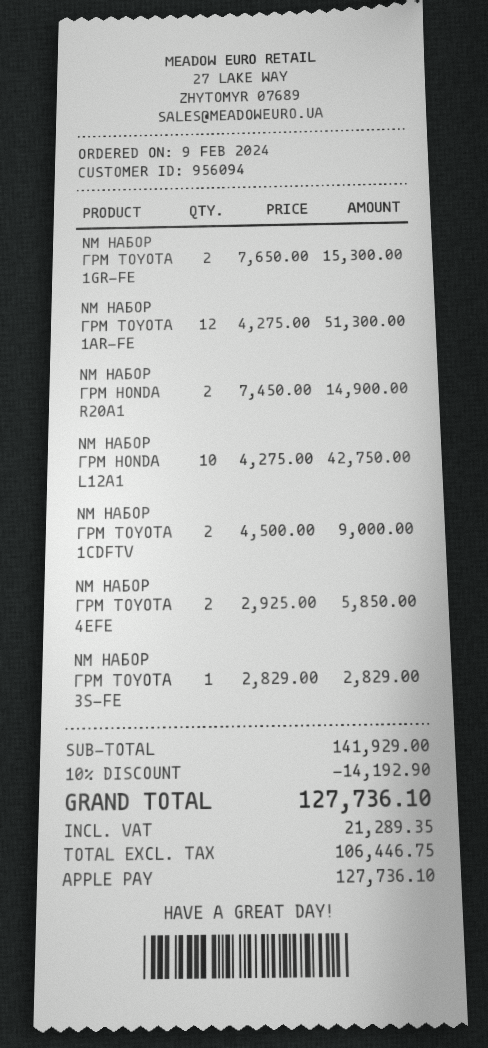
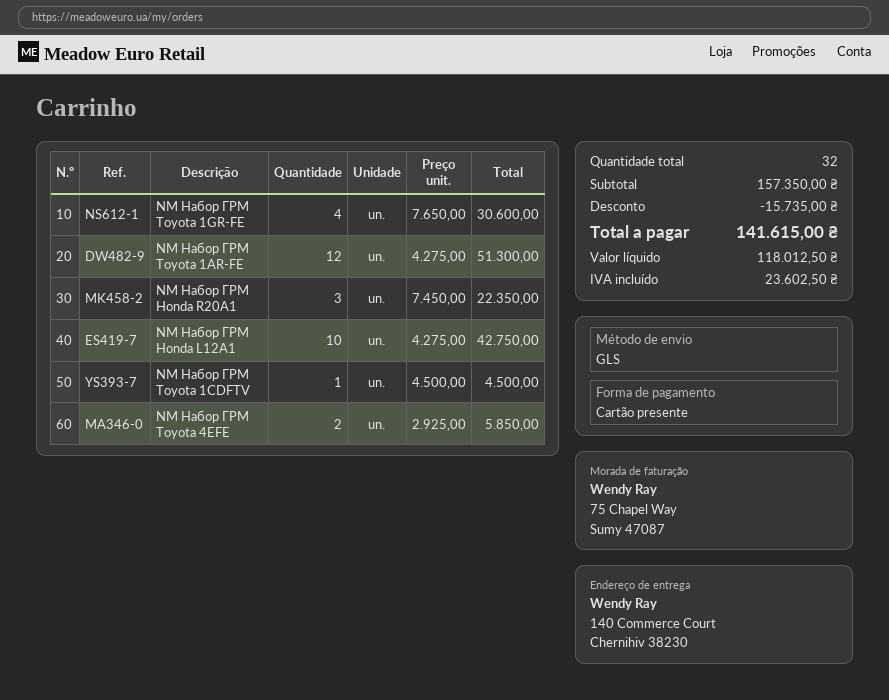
payment method: Apple Pay -> gift card
NM НАБОР ГРМ TOYOTA 1GR-FE: 2 x 7650.00 = 15300.00 -> 4 x 7650.00 = 30600.00
NM НАБОР ГРМ HONDA R20A1: 2 x 7450.00 = 14900.00 -> 3 x 7450.00 = 22350.00
NM НАБОР ГРМ TOYOTA 1CDFTV: 2 x 4500.00 = 9000.00 -> 1 x 4500.00 = 4500.00
NM НАБОР ГРМ TOYOTA 3S-FE: 1 x 2829.00 = 2829.00 -> none
subtotal: 141929.00 -> 157350.00
discount: 14192.90 -> 15735.00
net: 106446.75 -> 118012.50
tax: 21289.35 -> 23602.50
total: 127736.10 -> 141615.00

